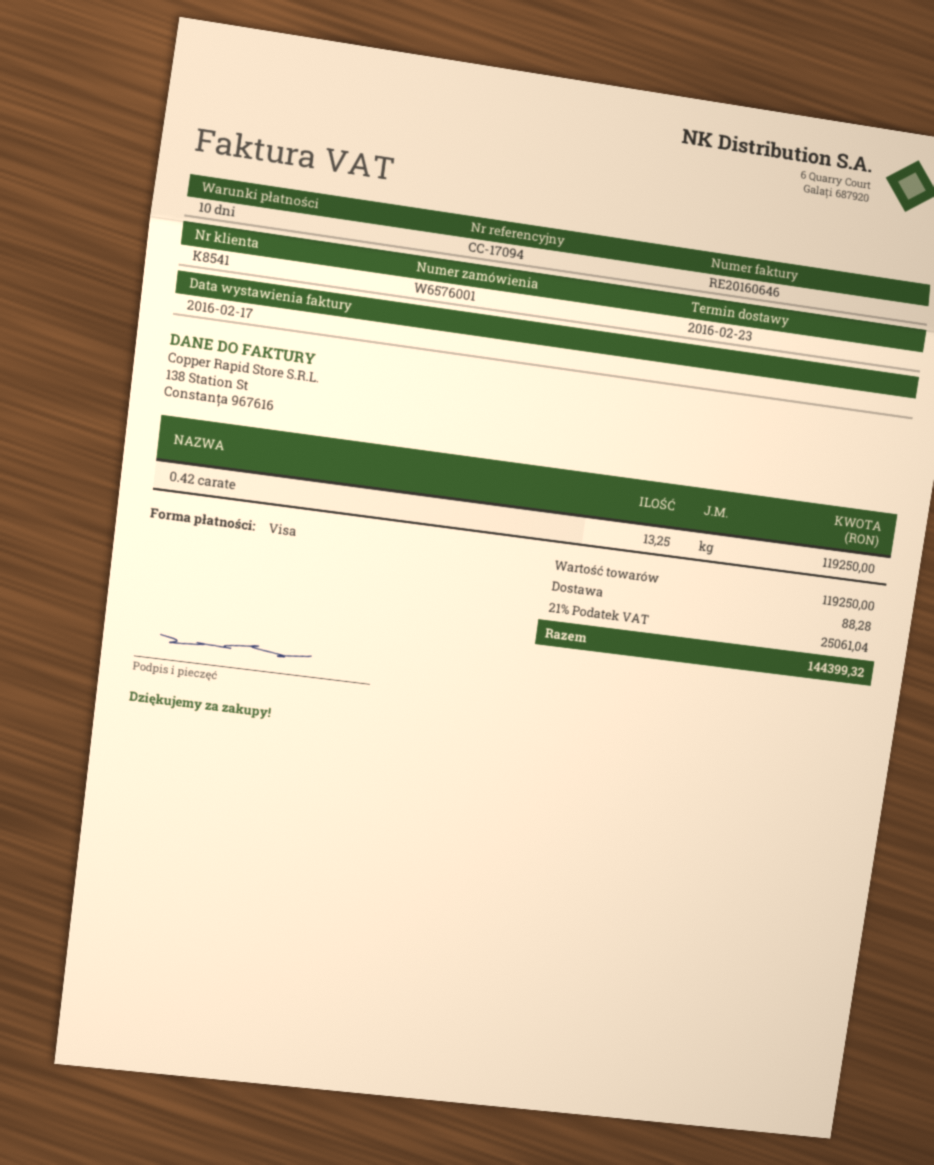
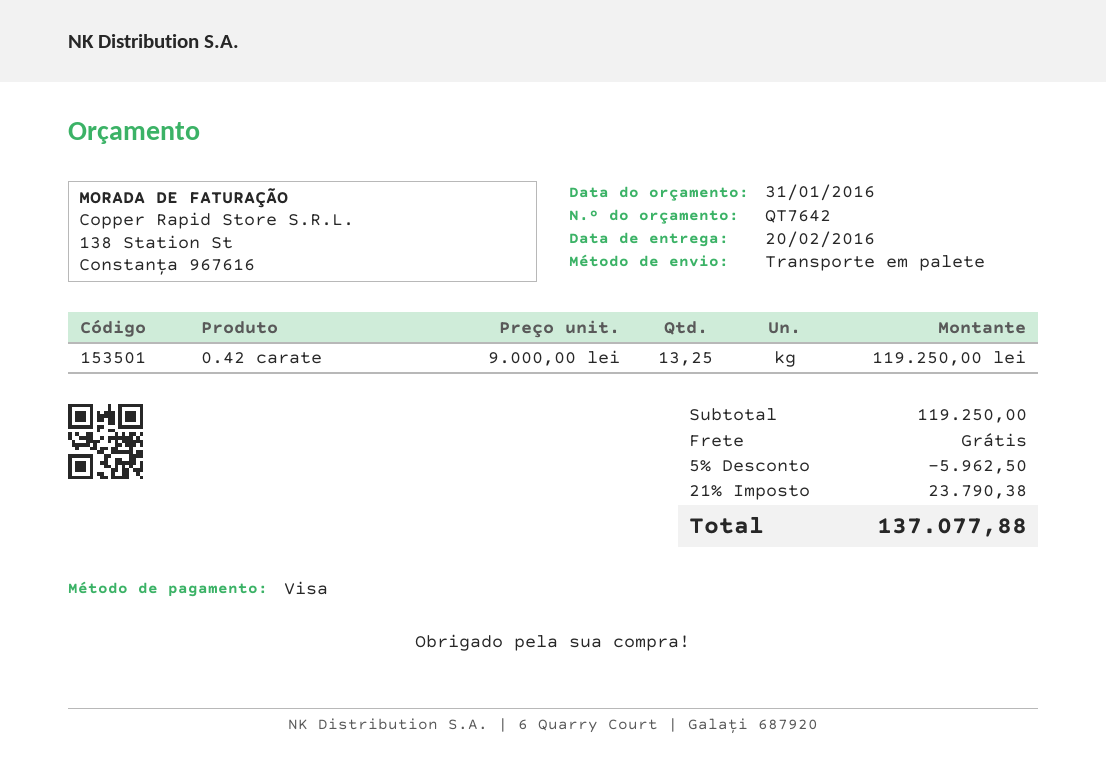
delivery date: 2016-02-23 -> 2016-02-20
discount: none -> 5% = 5962.50
shipping: 88.28 -> 0.00
tax: 21% = 25061.04 -> 21% = 23790.38
total: 144399.32 -> 137077.88

